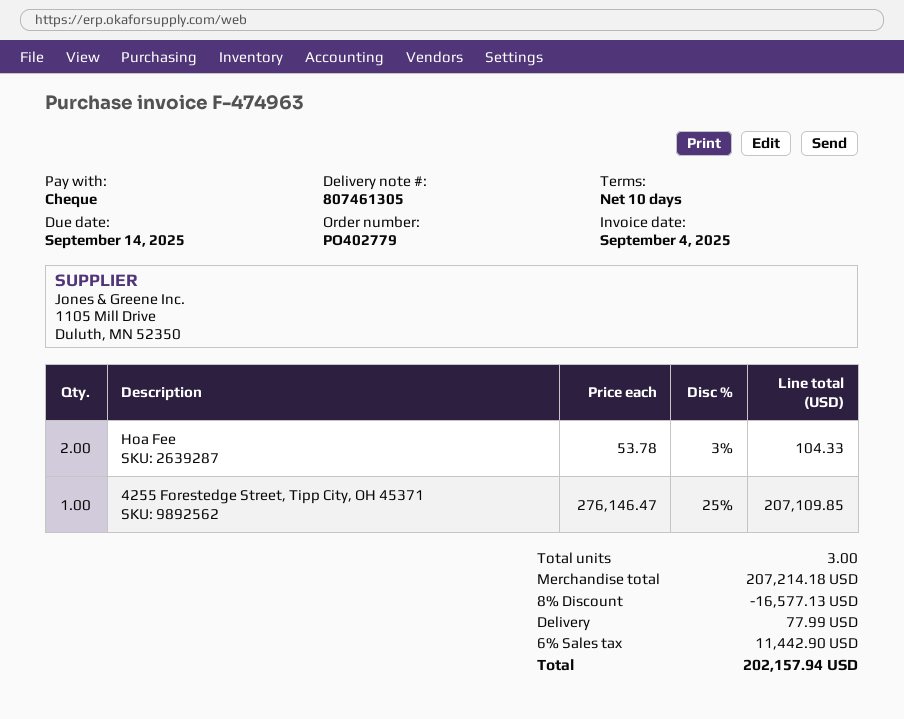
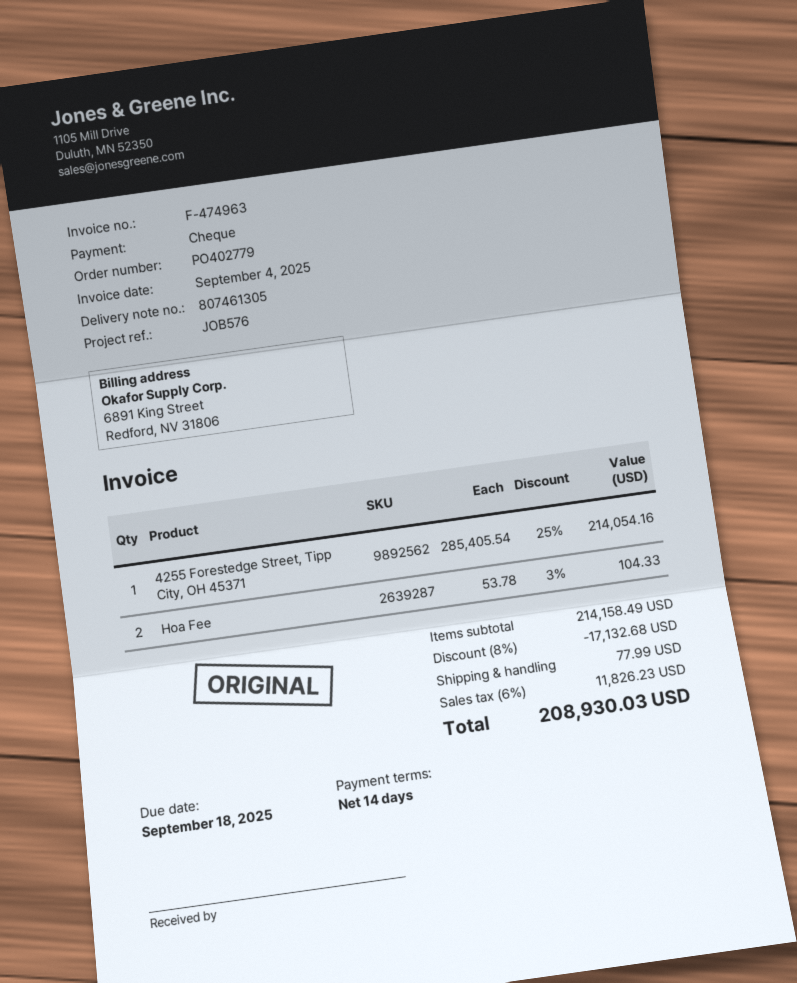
payment terms: 10 days -> 14 days
due date: 2025-09-14 -> 2025-09-18
4255 Forestedge Street, Tipp City, OH 45371: 1 x 276146.47 - 25% = 207109.85 -> 1 x 285405.54 - 25% = 214054.16
subtotal: 207214.18 -> 214158.49
discount: 8% = 16577.13 -> 8% = 17132.68
tax: 6% = 11442.90 -> 6% = 11826.23
total: 202157.94 -> 208930.03

